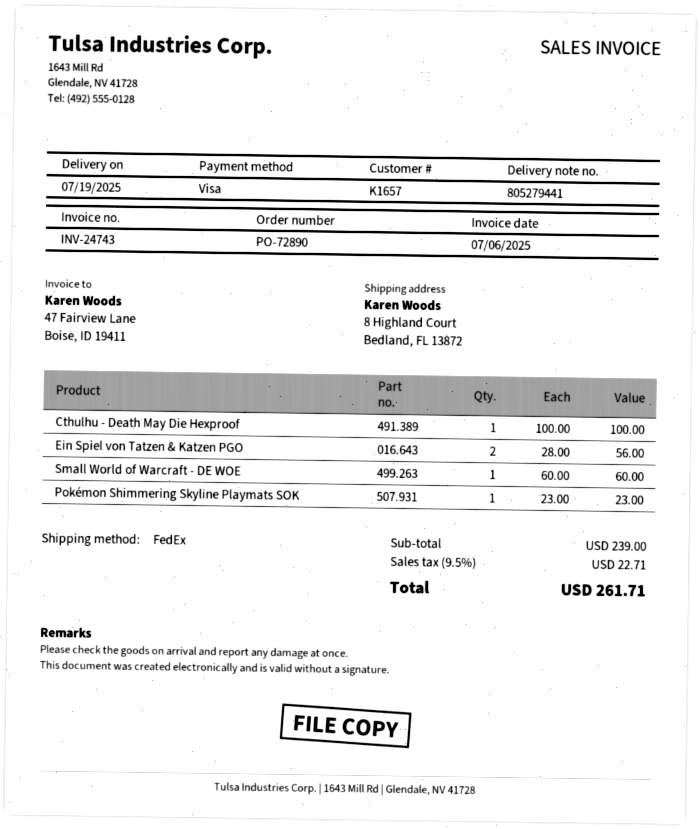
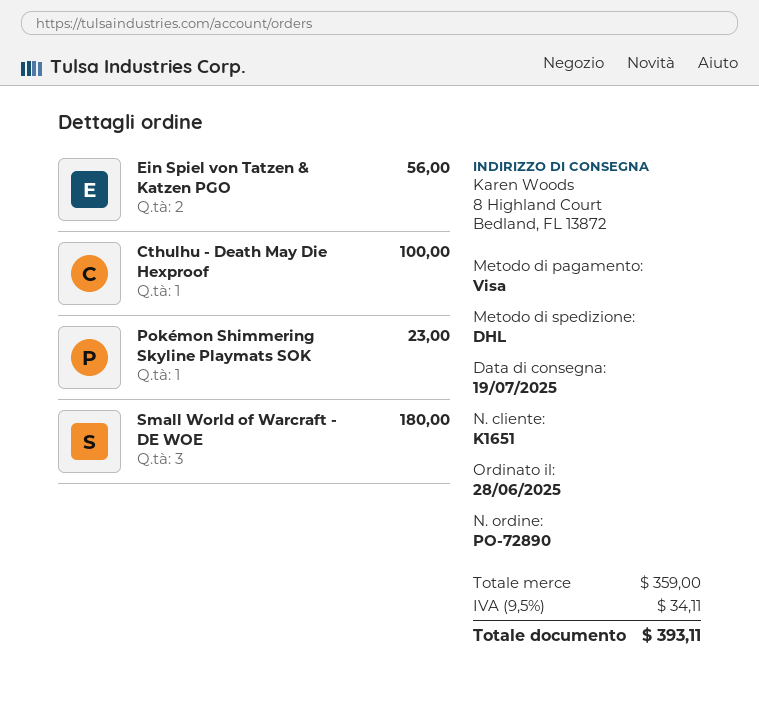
customer number: K1657 -> K1651
shipping method: FedEx -> DHL
Small World of Warcraft - DE WOE: 1 for 60.00 -> 3 for 180.00
subtotal: 239.00 -> 359.00
tax: 9.5% = 22.71 -> 9.5% = 34.11
total: 261.71 -> 393.11

